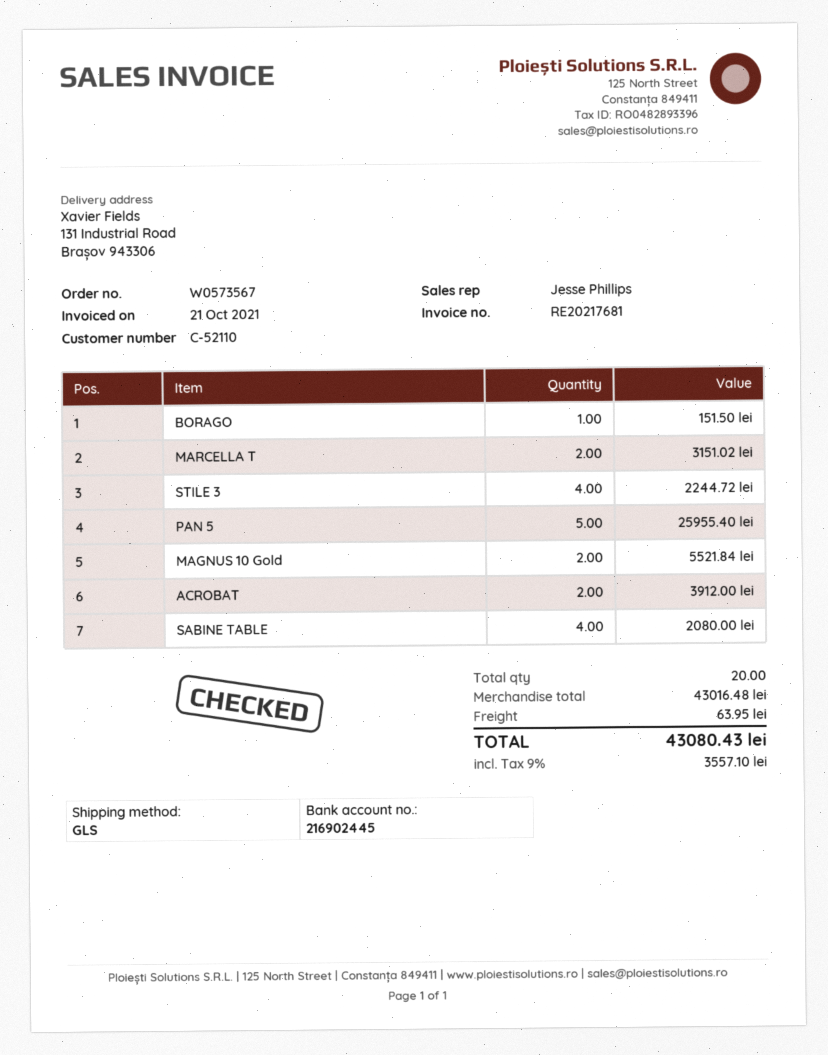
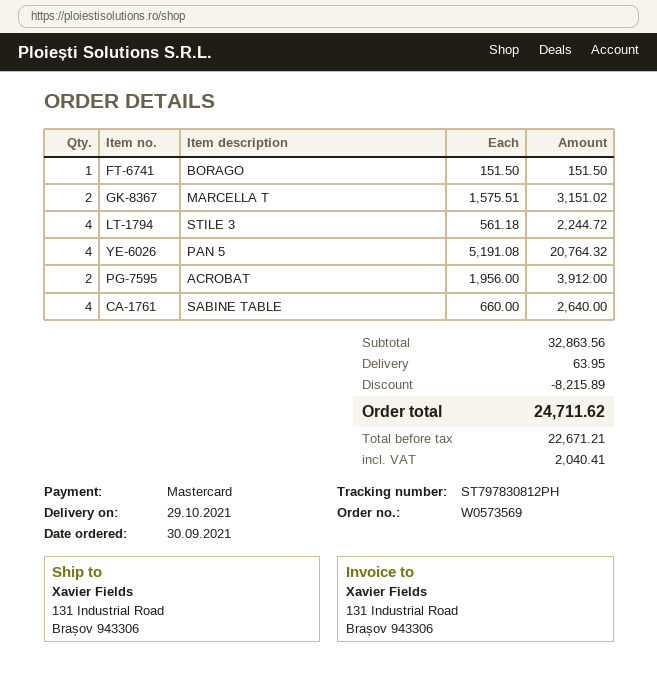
order number: W0573567 -> W0573569
PAN 5: 5 for 25955.40 -> 4 for 20764.32
MAGNUS 10 Gold: 2 for 5521.84 -> none
SABINE TABLE: 4 for 2080.00 -> 4 for 2640.00
subtotal: 43016.48 -> 32863.56
discount: none -> 8215.89
tax: 3557.10 -> 2040.41
total: 43080.43 -> 24711.62

